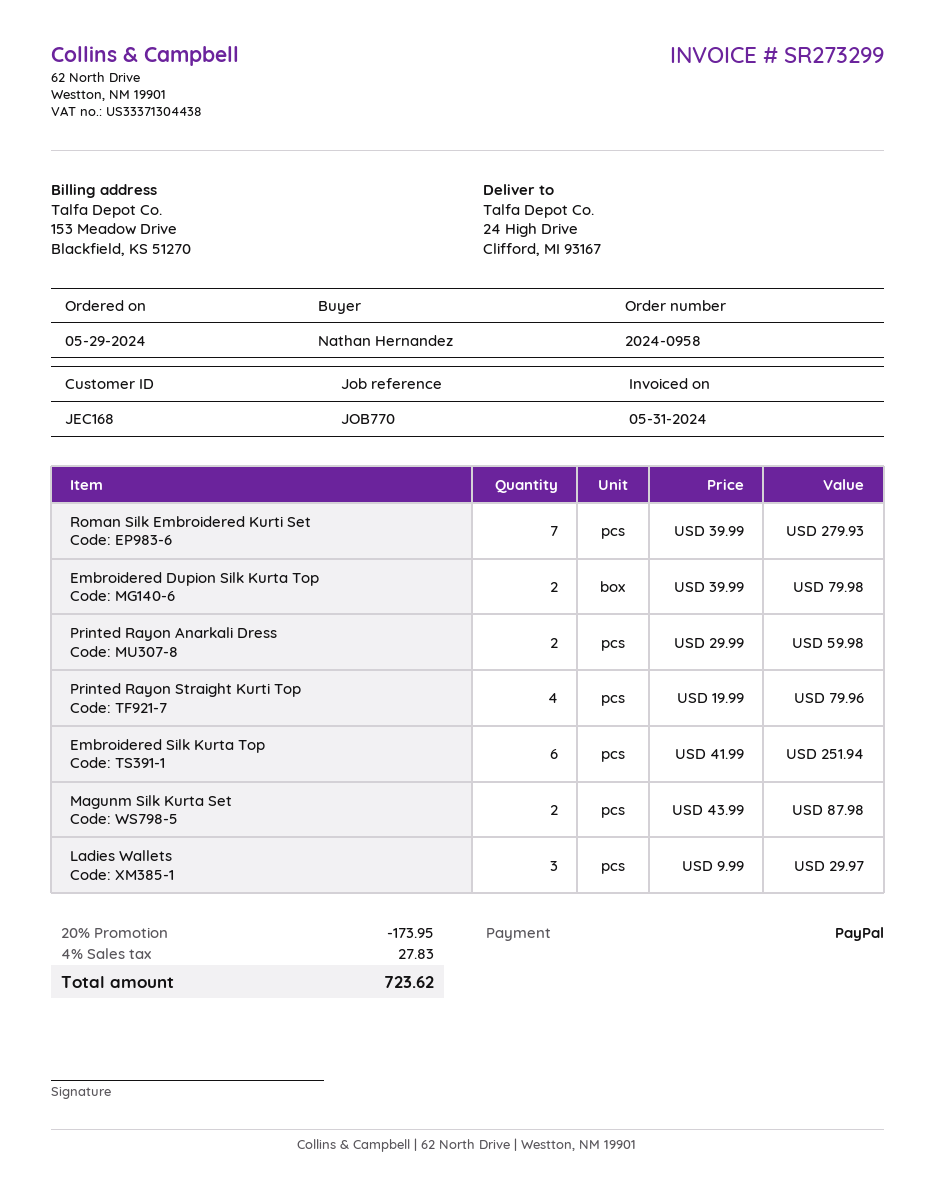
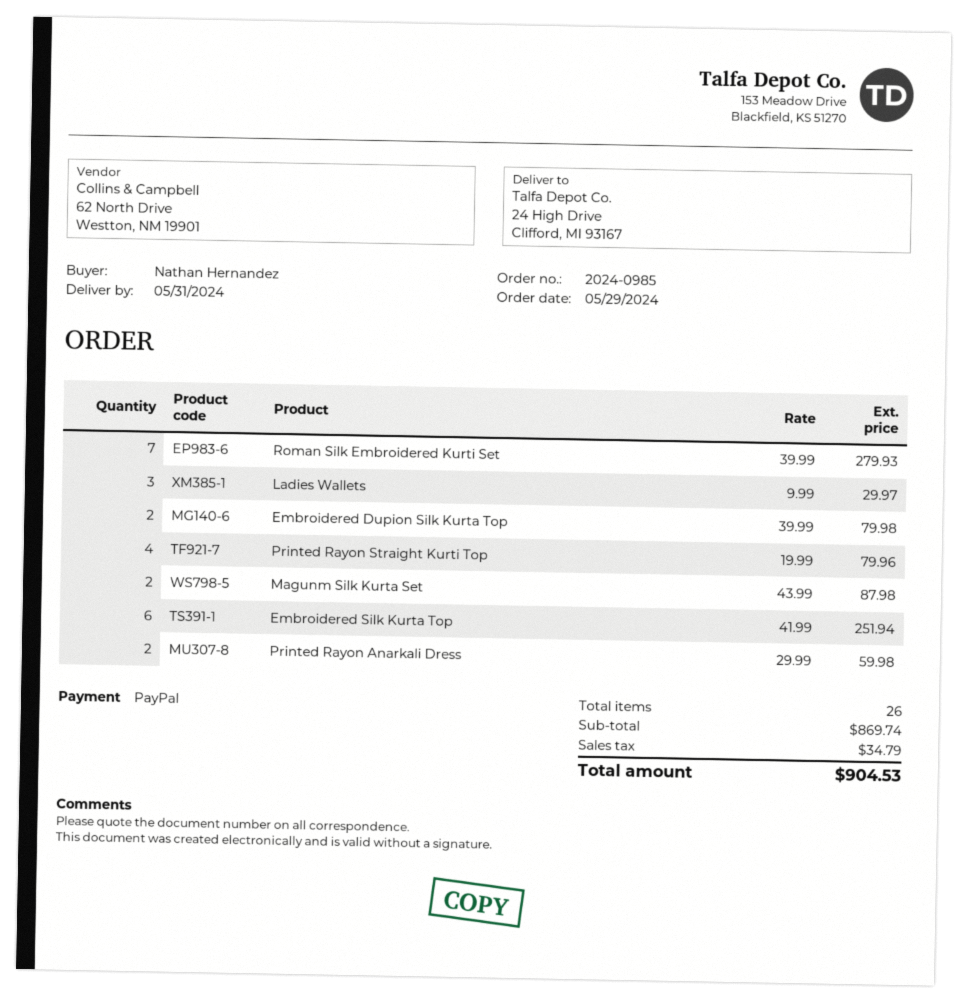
order number: 2024-0958 -> 2024-0985
discount: 20% = 173.95 -> none
tax: 27.83 -> 34.79
total: 723.62 -> 904.53

